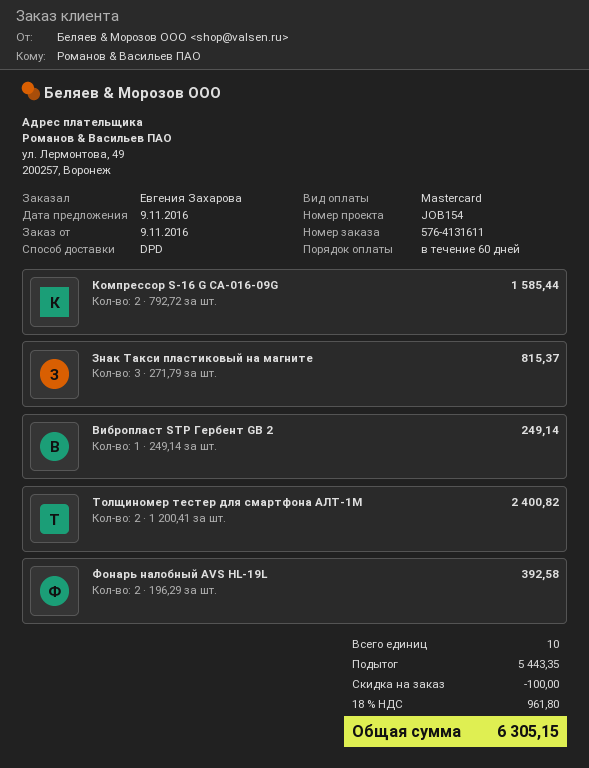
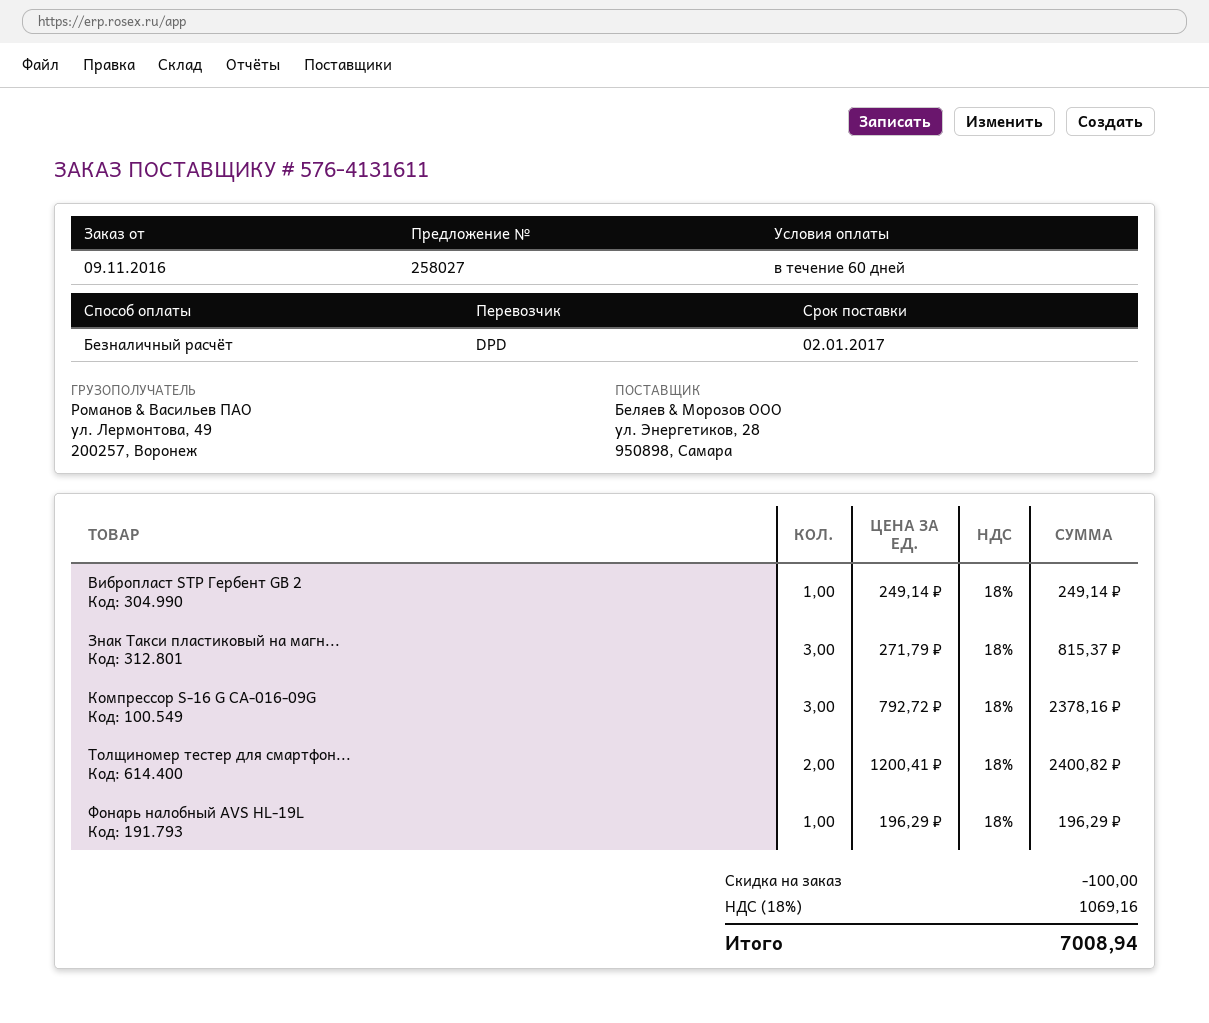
payment method: Mastercard -> bank transfer
Компрессор S-16 G CA-016-09G: 2 x 792.72 = 1585.44 -> 3 x 792.72 = 2378.16
Фонарь налобный AVS HL-19L: 2 x 196.29 = 392.58 -> 1 x 196.29 = 196.29
tax: 18% = 961.80 -> 18% = 1069.16
total: 6305.15 -> 7008.94

